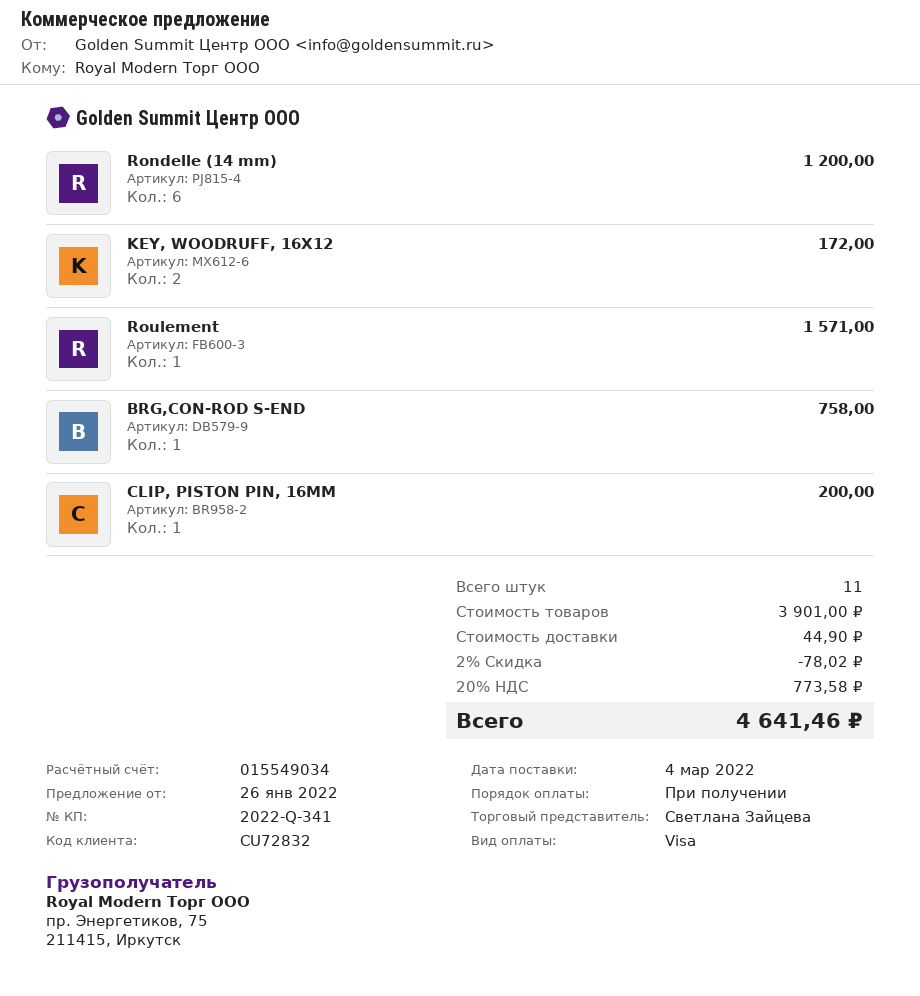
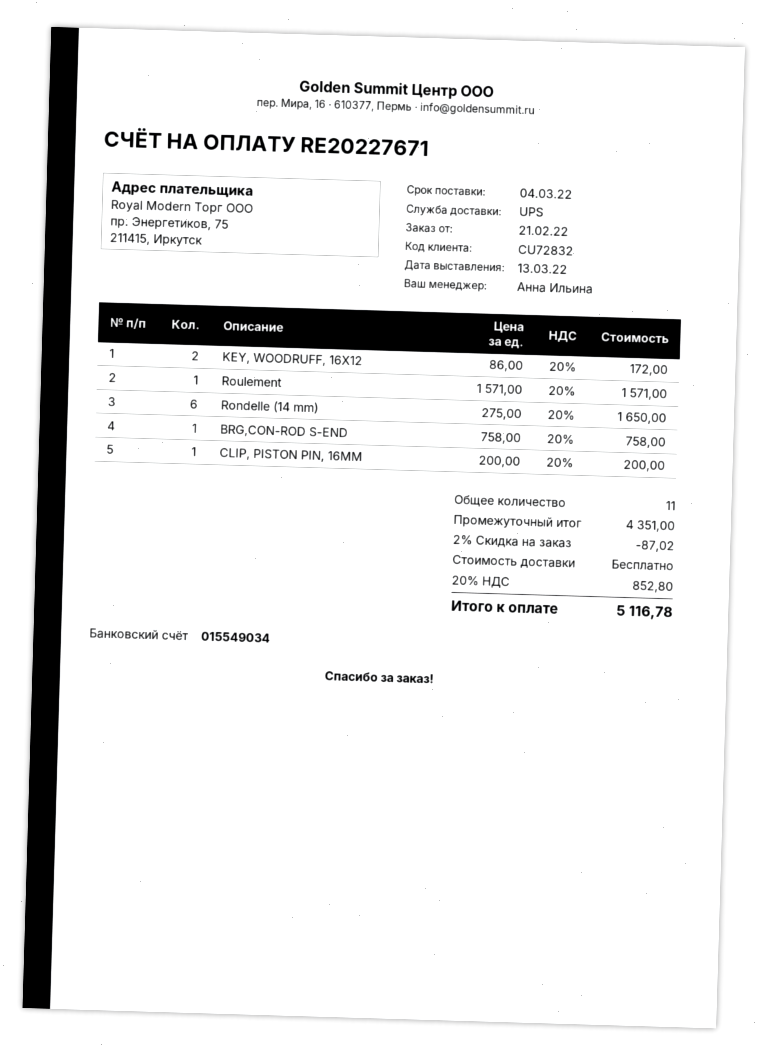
sales rep: Светлана Зайцева -> Анна Ильина
Rondelle (14 mm): 6 for 1200.00 -> 6 for 1650.00
subtotal: 3901.00 -> 4351.00
discount: 2% = 78.02 -> 2% = 87.02
shipping: 44.90 -> 0.00
tax: 20% = 773.58 -> 20% = 852.80
total: 4641.46 -> 5116.78

